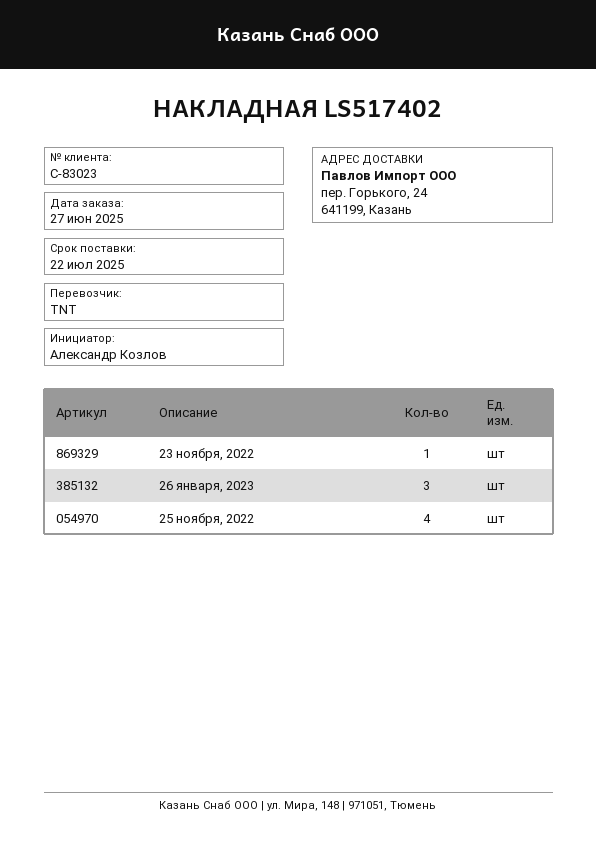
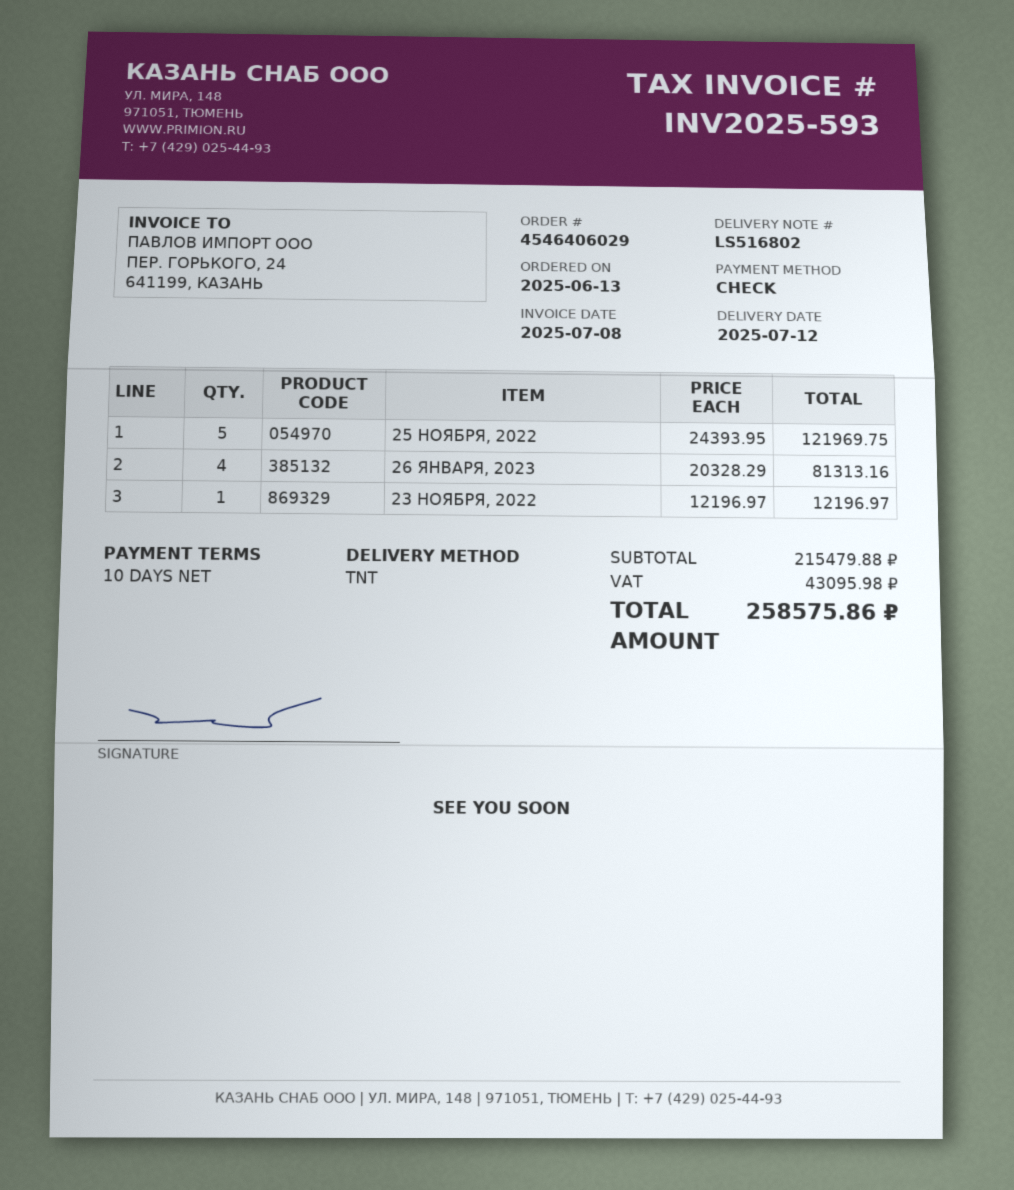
order date: 2025-06-27 -> 2025-06-13
delivery note number: LS517402 -> LS516802
delivery date: 2025-07-22 -> 2025-07-12
26 января, 2023: 3 -> 4
25 ноября, 2022: 4 -> 5

